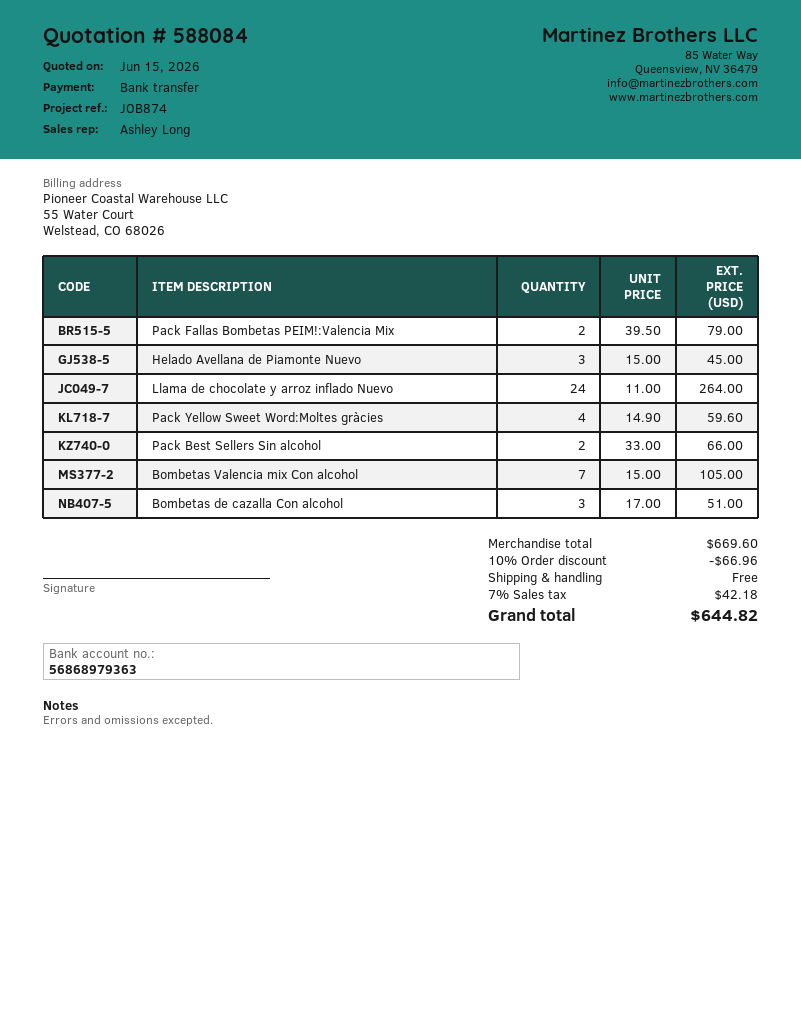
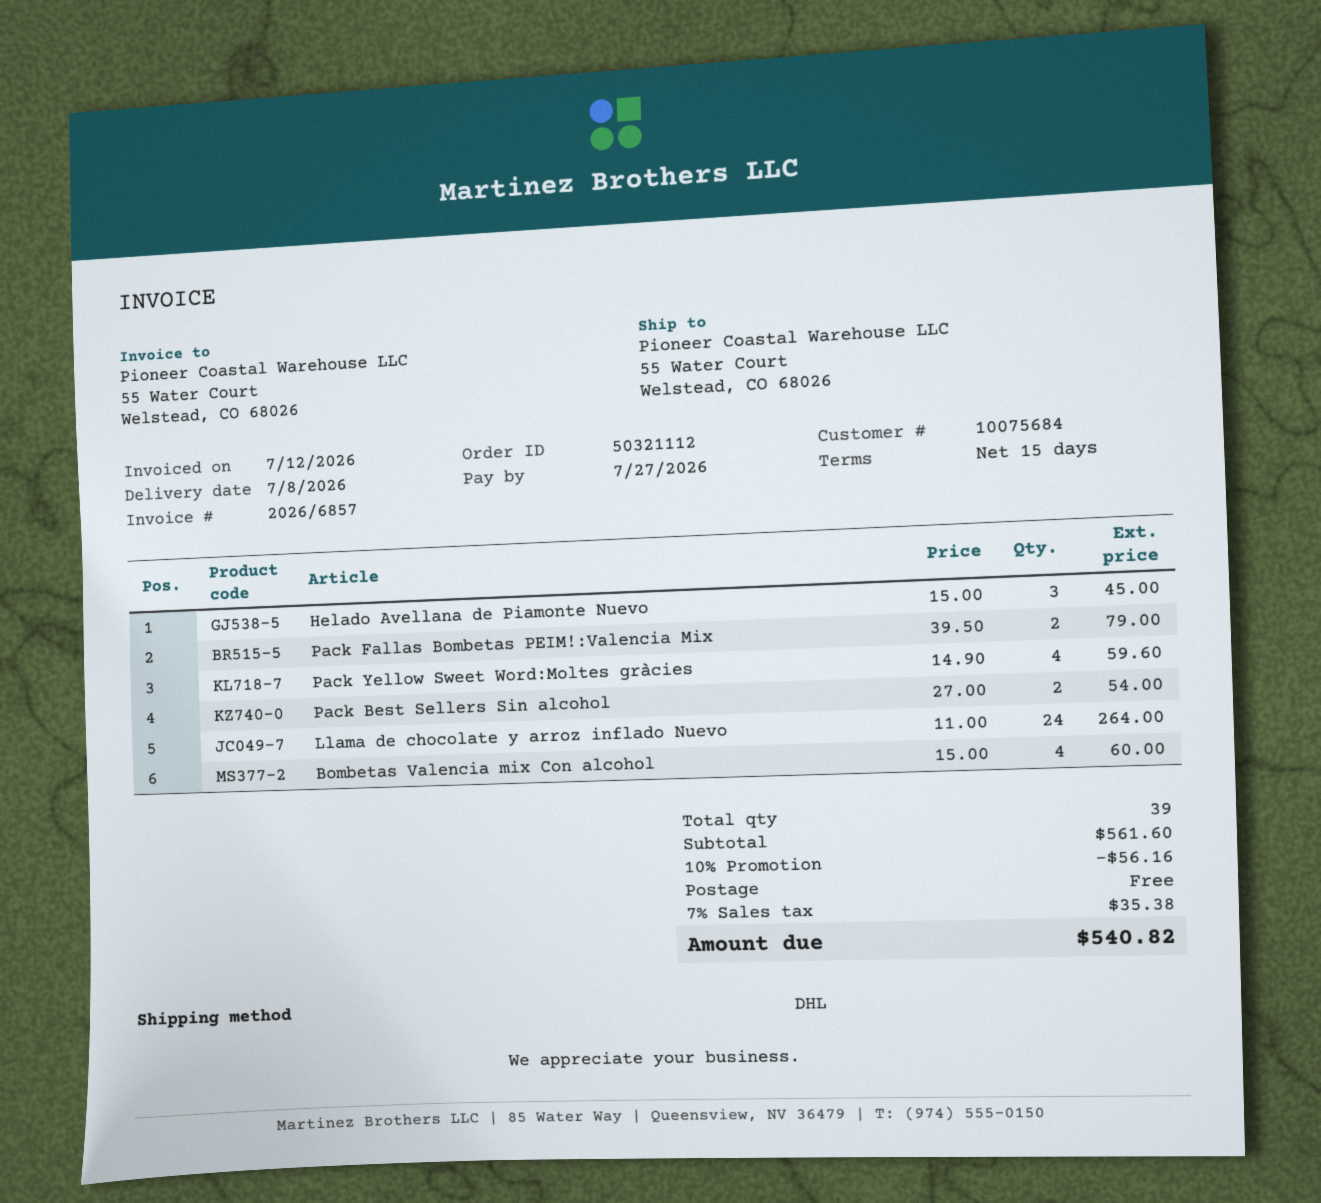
Pack Best Sellers Sin alcohol: 2 x 33.00 = 66.00 -> 2 x 27.00 = 54.00
Bombetas Valencia mix Con alcohol: 7 x 15.00 = 105.00 -> 4 x 15.00 = 60.00
Bombetas de cazalla Con alcohol: 3 x 17.00 = 51.00 -> none
subtotal: 669.60 -> 561.60
discount: 10% = 66.96 -> 10% = 56.16
tax: 7% = 42.18 -> 7% = 35.38
total: 644.82 -> 540.82

